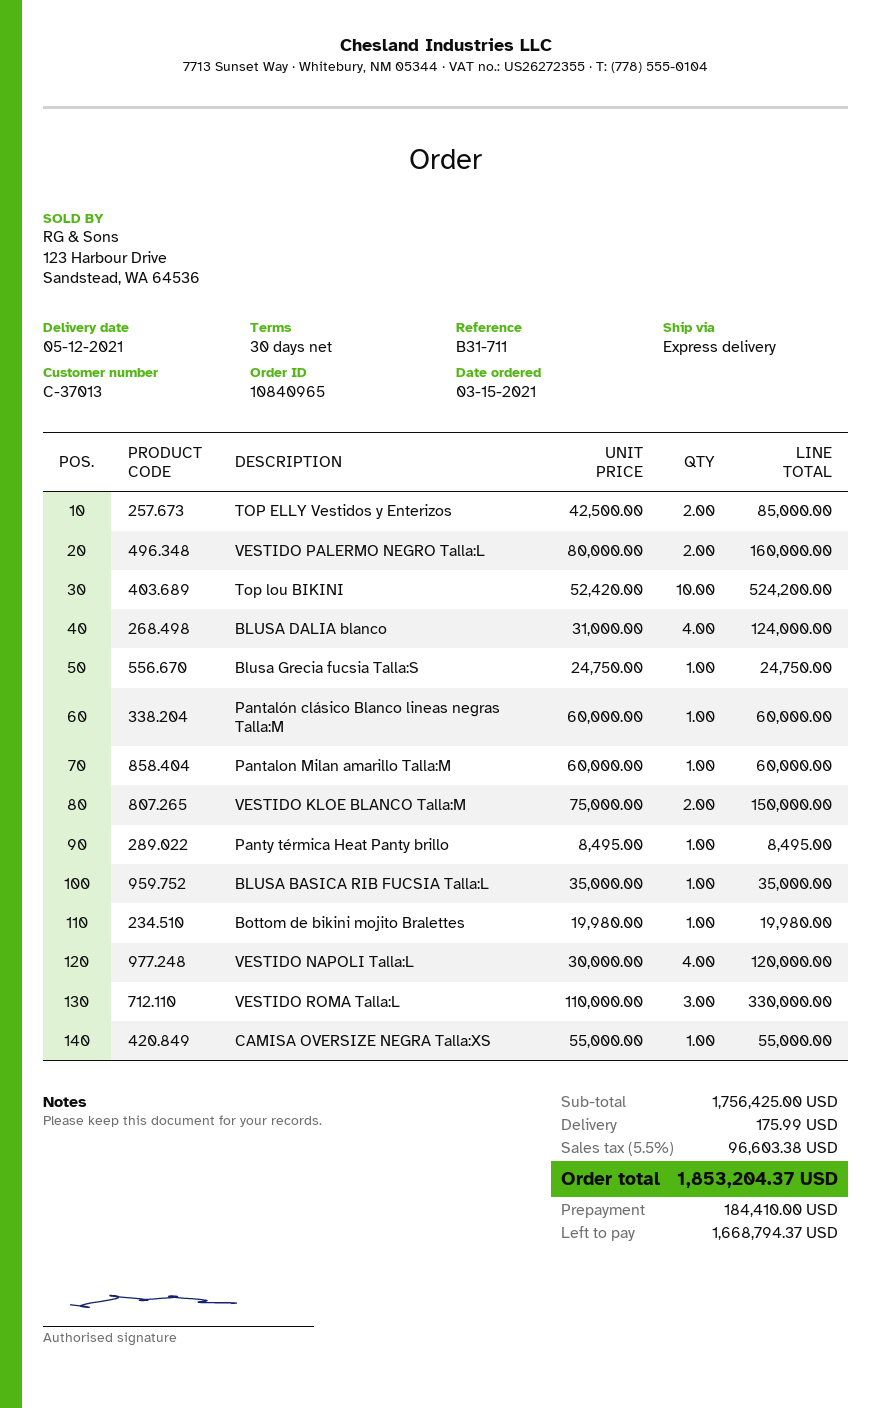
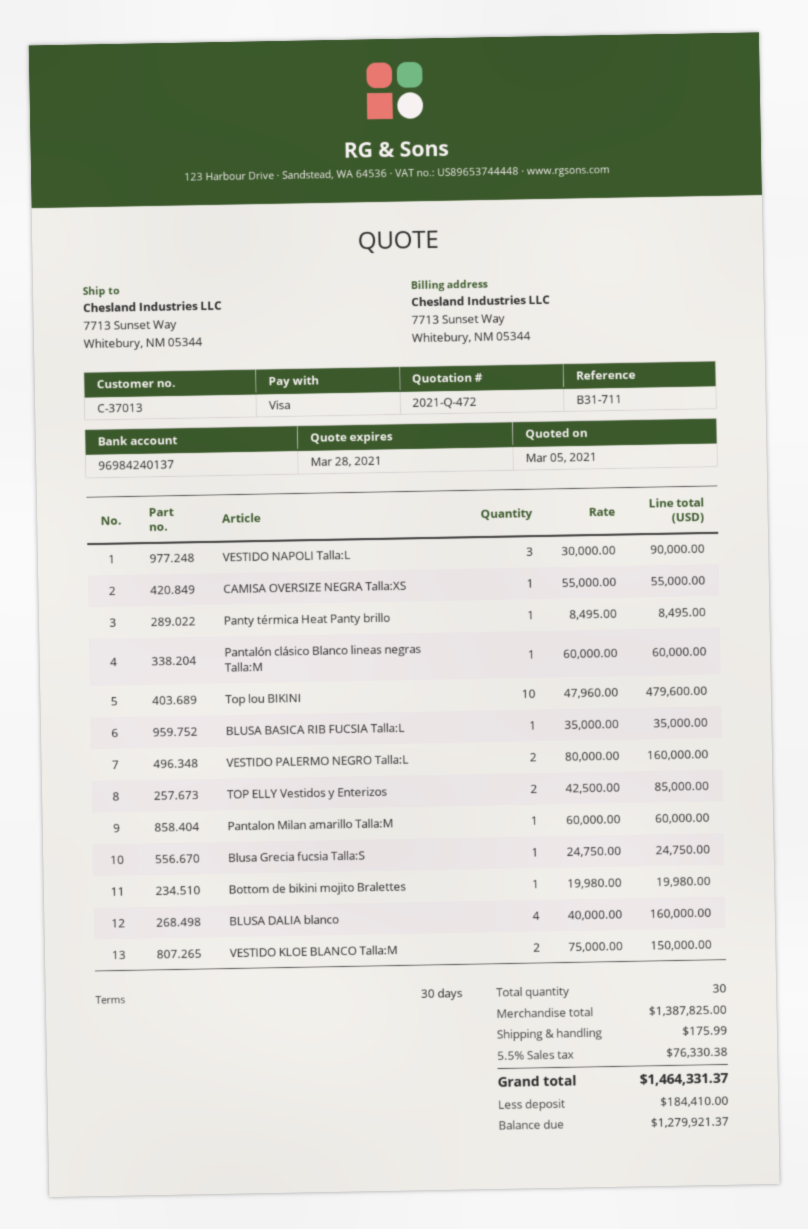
Top lou BIKINI: 10 x 52420.00 = 524200.00 -> 10 x 47960.00 = 479600.00
BLUSA DALIA blanco: 4 x 31000.00 = 124000.00 -> 4 x 40000.00 = 160000.00
VESTIDO NAPOLI Talla:L: 4 x 30000.00 = 120000.00 -> 3 x 30000.00 = 90000.00
VESTIDO ROMA Talla:L: 3 x 110000.00 = 330000.00 -> none
subtotal: 1756425.00 -> 1387825.00
tax: 5.5% = 96603.38 -> 5.5% = 76330.38
total: 1853204.37 -> 1464331.37
balance: 1668794.37 -> 1279921.37

